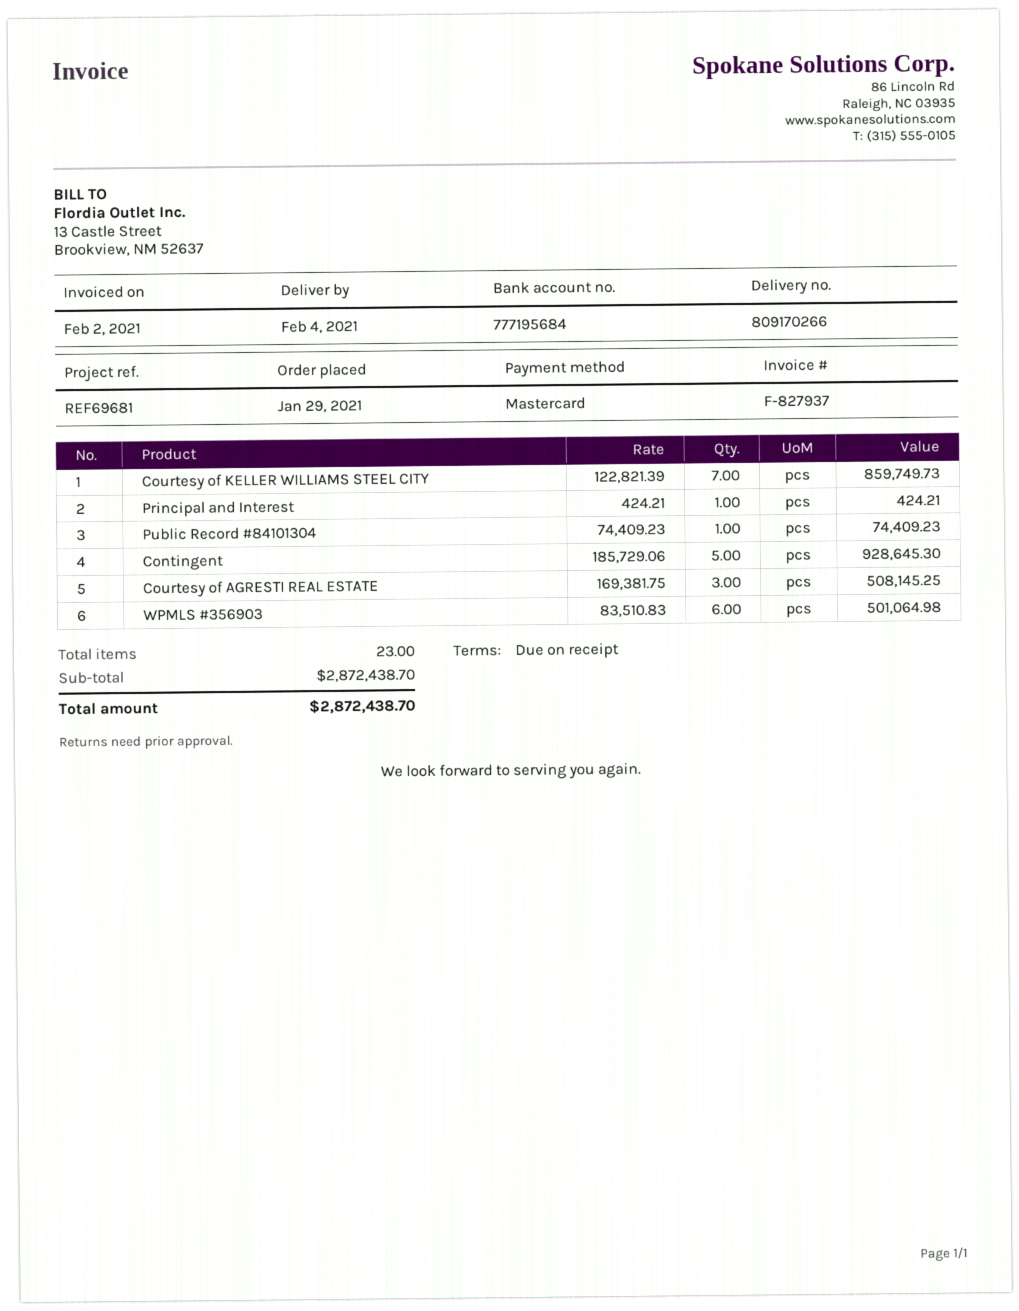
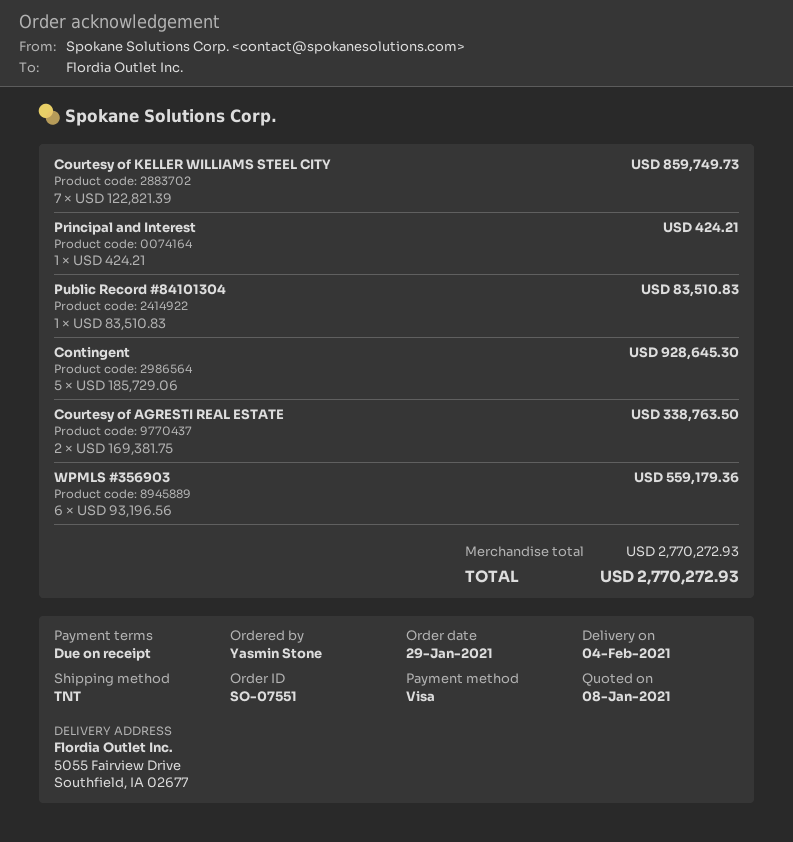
payment method: Mastercard -> Visa
Public Record #84101304: 1 x 74409.23 = 74409.23 -> 1 x 83510.83 = 83510.83
Courtesy of AGRESTI REAL ESTATE: 3 x 169381.75 = 508145.25 -> 2 x 169381.75 = 338763.50
WPMLS #356903: 6 x 83510.83 = 501064.98 -> 6 x 93196.56 = 559179.36
subtotal: 2872438.70 -> 2770272.93
total: 2872438.70 -> 2770272.93

